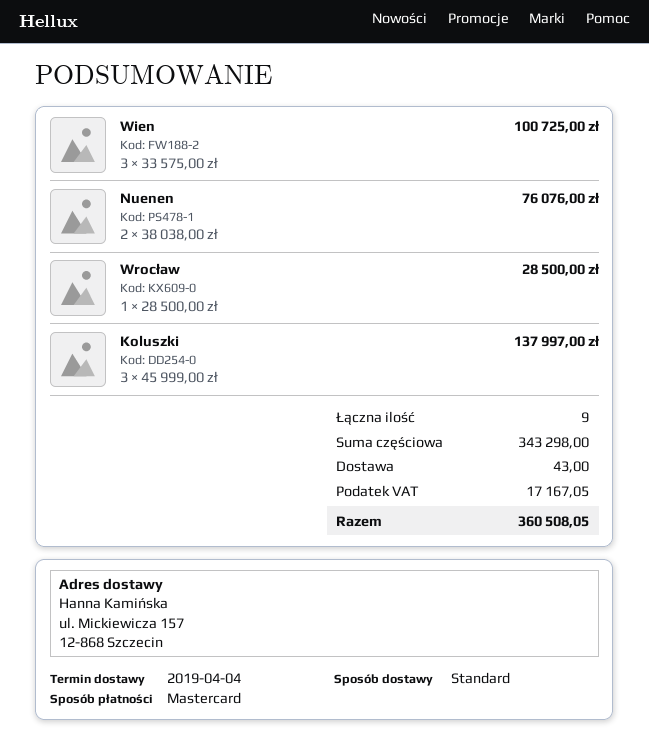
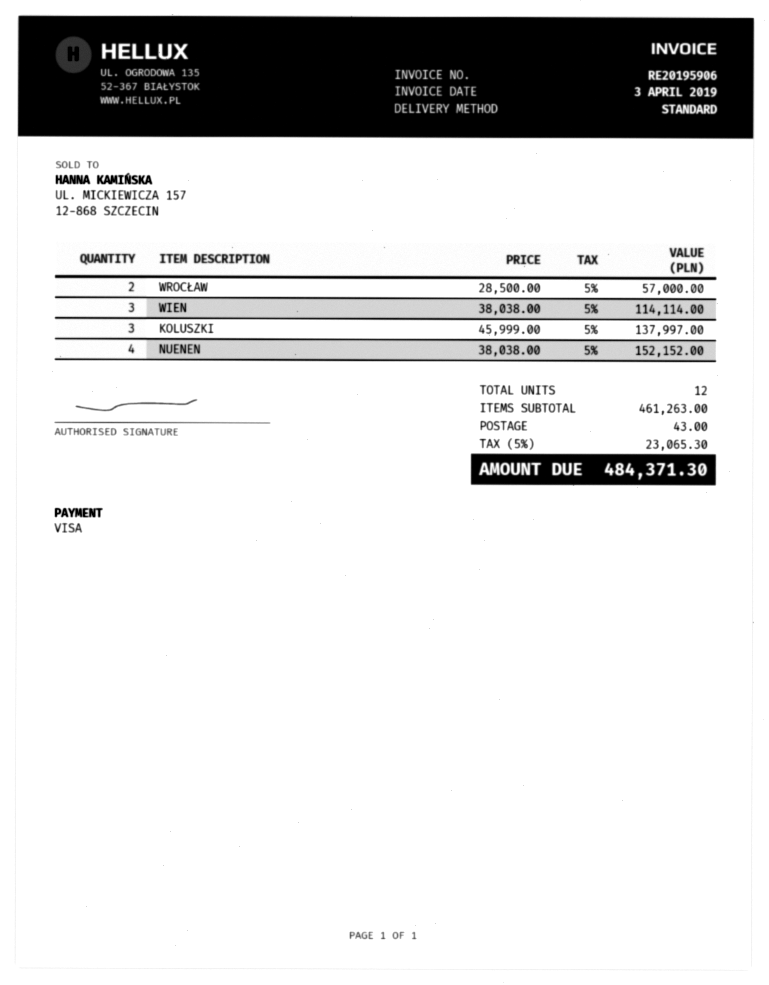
payment method: Mastercard -> Visa
Wien: 3 x 33575.00 = 100725.00 -> 3 x 38038.00 = 114114.00
Nuenen: 2 x 38038.00 = 76076.00 -> 4 x 38038.00 = 152152.00
Wrocław: 1 x 28500.00 = 28500.00 -> 2 x 28500.00 = 57000.00
total quantity: 9 -> 12
subtotal: 343298.00 -> 461263.00
tax: 17167.05 -> 23065.30
total: 360508.05 -> 484371.30

